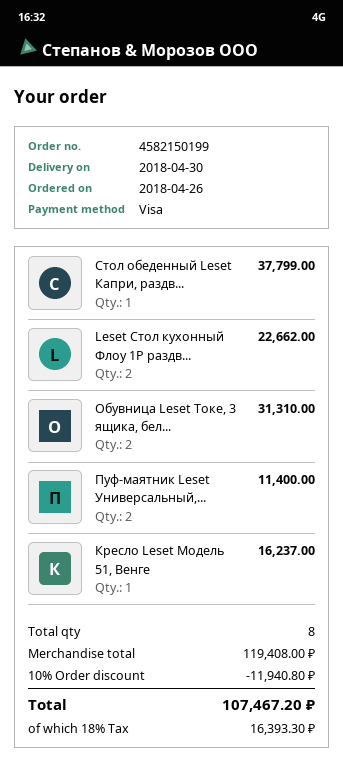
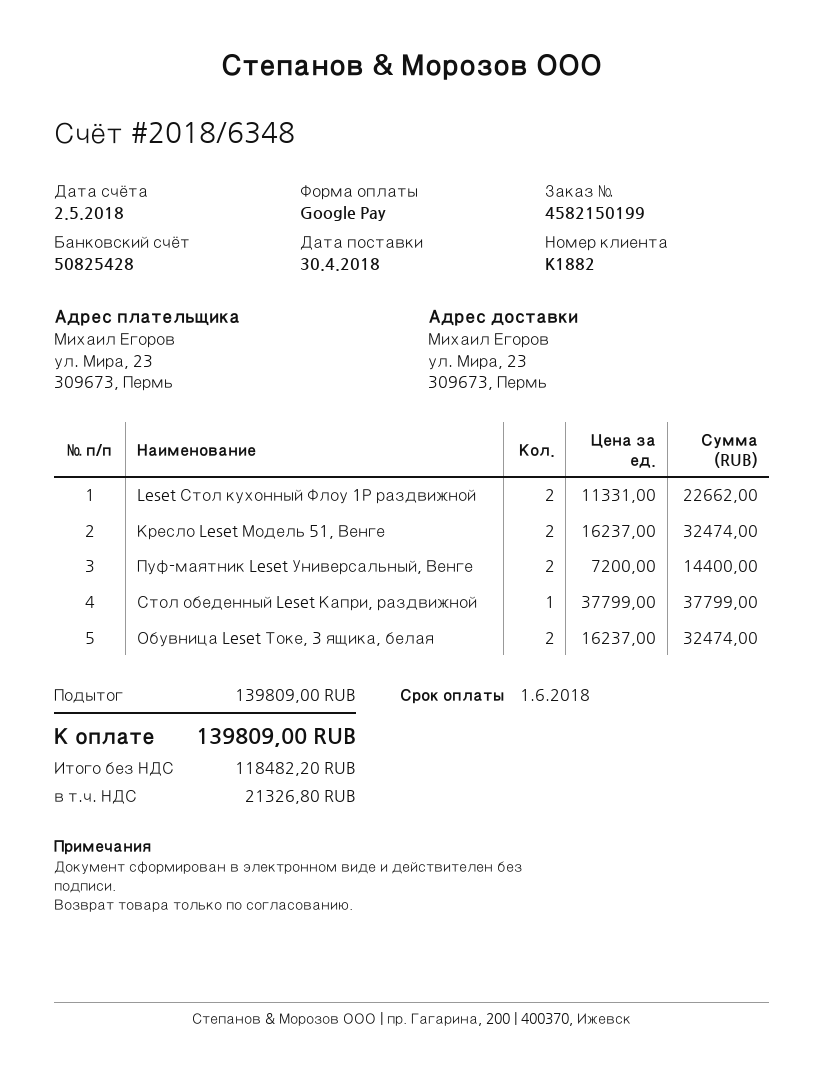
payment method: Visa -> Google Pay
Обувница Leset Токе, 3 ящика, бел...: 2 for 31310.00 -> 2 for 32474.00
Пуф-маятник Leset Универсальный,...: 2 for 11400.00 -> 2 for 14400.00
Кресло Leset Модель 51, Венге: 1 for 16237.00 -> 2 for 32474.00
subtotal: 119408.00 -> 139809.00
discount: 10% = 11940.80 -> none
tax: 16393.30 -> 21326.80
total: 107467.20 -> 139809.00

